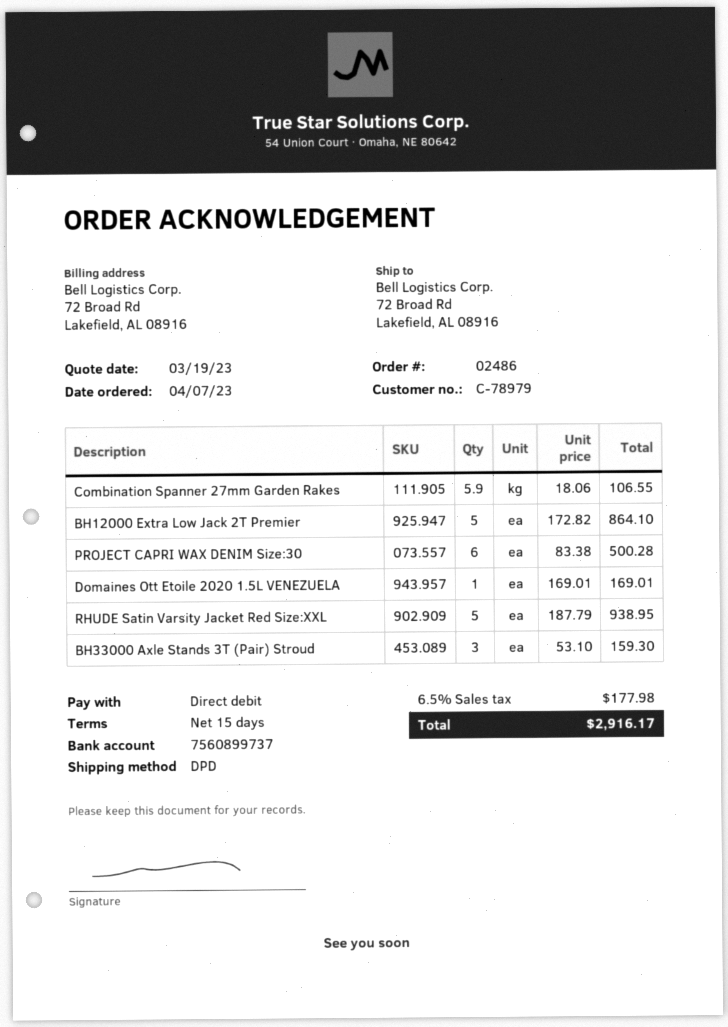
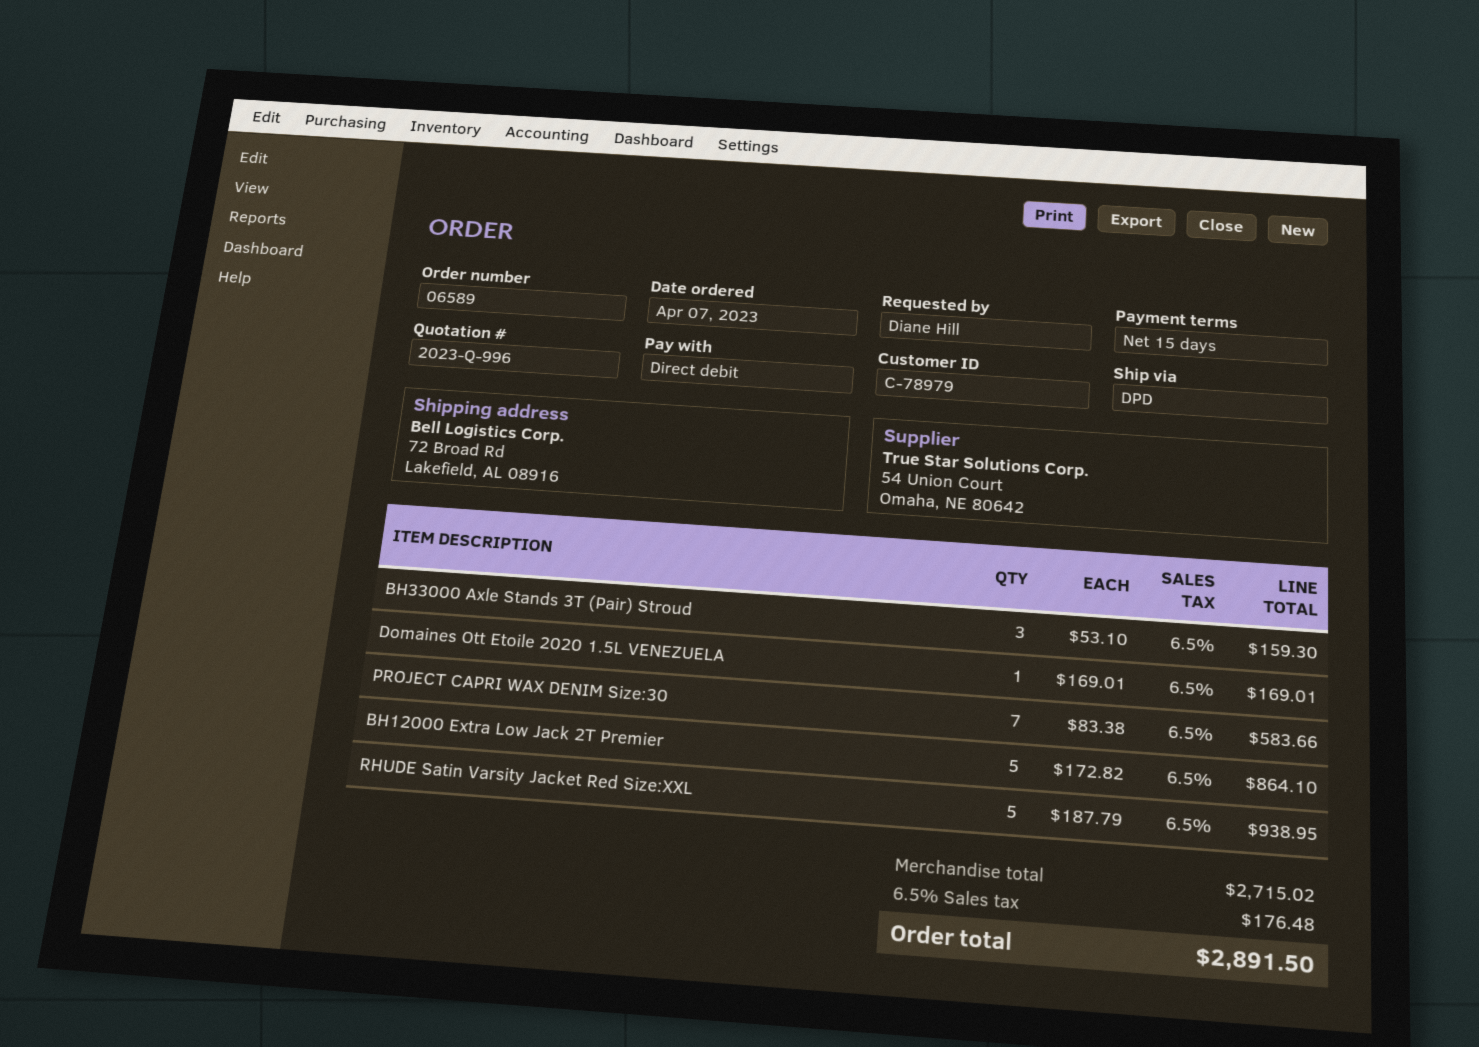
order number: 02486 -> 06589
Combination Spanner 27mm Garden Rakes: 5.9 x 18.06 = 106.55 -> none
PROJECT CAPRI WAX DENIM Size:30: 6 x 83.38 = 500.28 -> 7 x 83.38 = 583.66
tax: 6.5% = 177.98 -> 6.5% = 176.48
total: 2916.17 -> 2891.50

